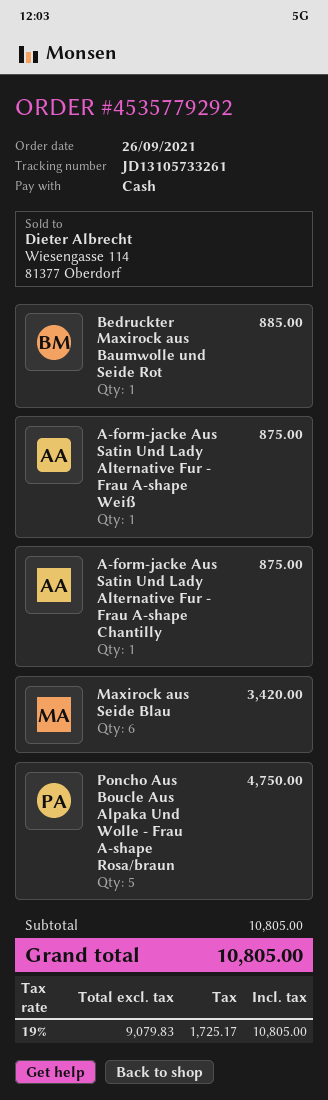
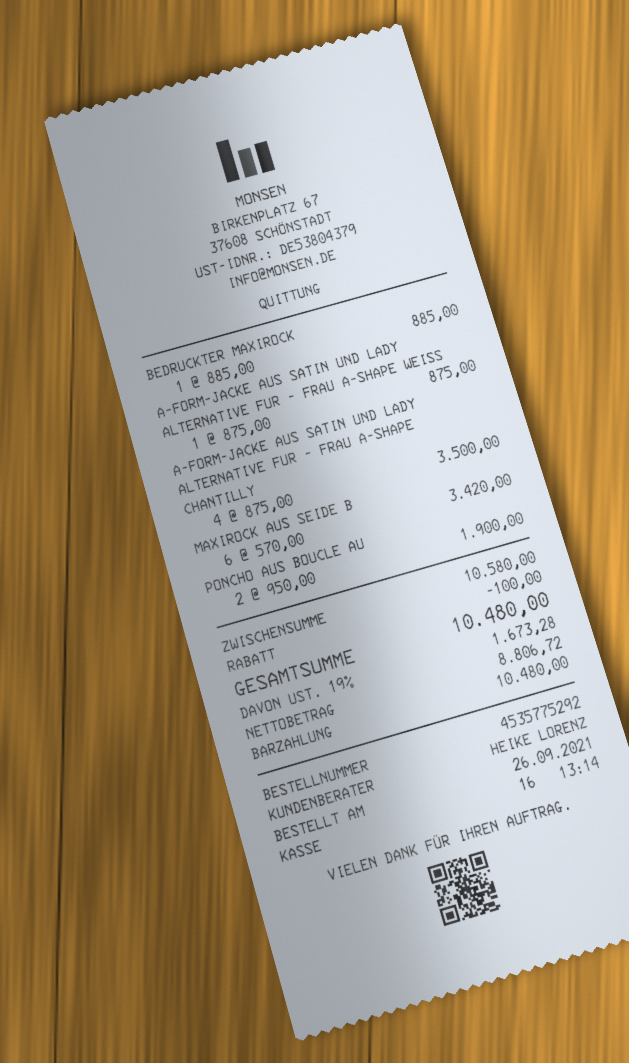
order number: 4535779292 -> 4535775292
A-form-jacke Aus Satin Und Lady Alternative Fur - Frau A-shape Chantilly: 1 for 875.00 -> 4 for 3500.00
Poncho Aus Boucle Aus Alpaka Und Wolle - Frau A-shape Rosa/braun: 5 for 4750.00 -> 2 for 1900.00
subtotal: 10805.00 -> 10580.00
discount: none -> 100.00
net: 9079.83 -> 8806.72
tax: 19% = 1725.17 -> 19% = 1673.28
total: 10805.00 -> 10480.00

